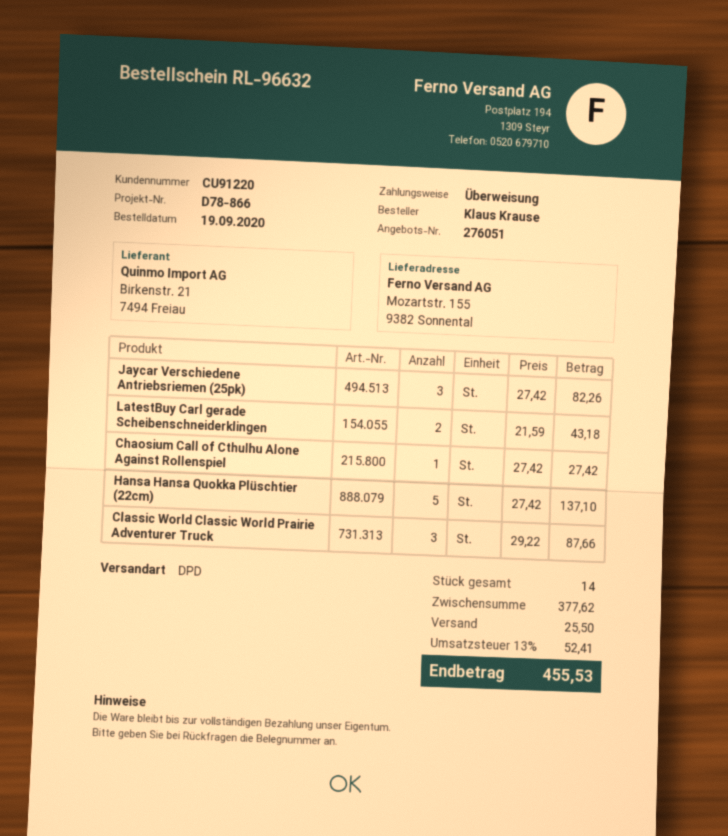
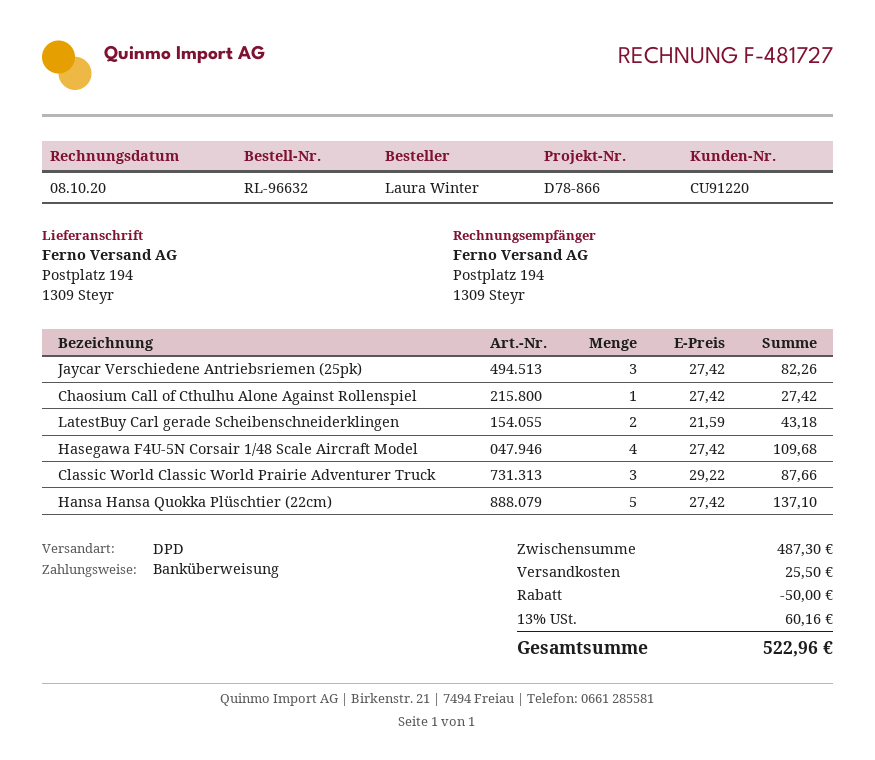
ordered by: Klaus Krause -> Laura Winter
ship to: Mozartstr. 155, 9382 Sonnental -> Postplatz 194, 1309 Steyr
Hasegawa F4U-5N Corsair 1/48 Scale Aircraft Model: none -> 4 x 27.42 = 109.68
subtotal: 377.62 -> 487.30
discount: none -> 50.00
tax: 13% = 52.41 -> 13% = 60.16
total: 455.53 -> 522.96

